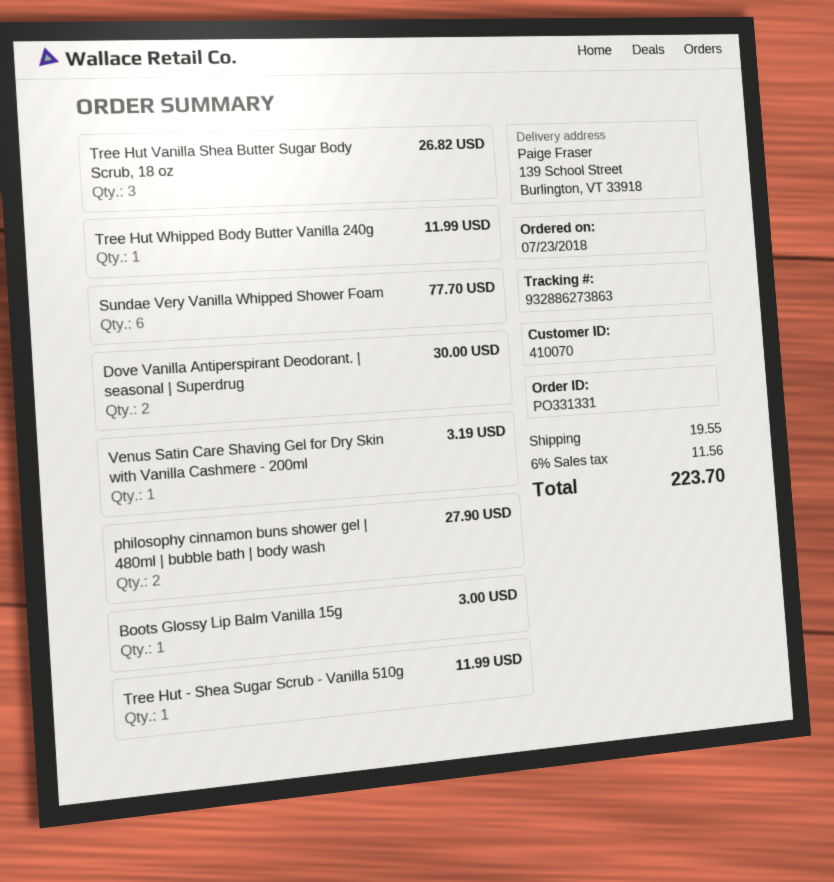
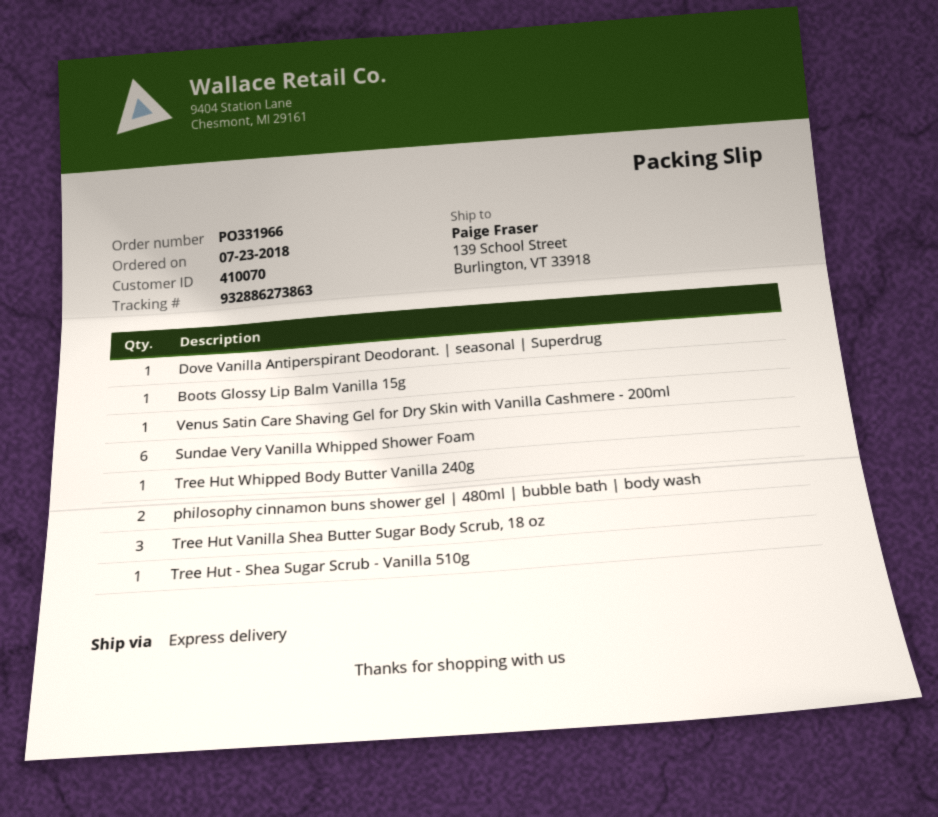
order number: PO331331 -> PO331966
Dove Vanilla Antiperspirant Deodorant. | seasonal | Superdrug: 2 -> 1

